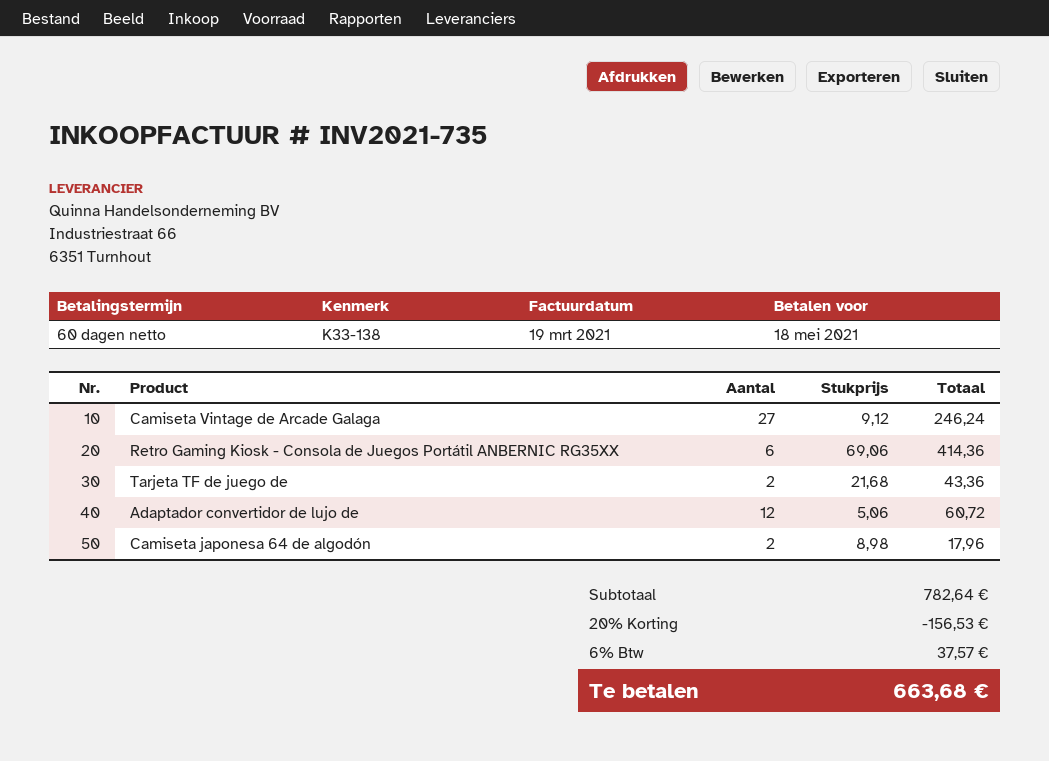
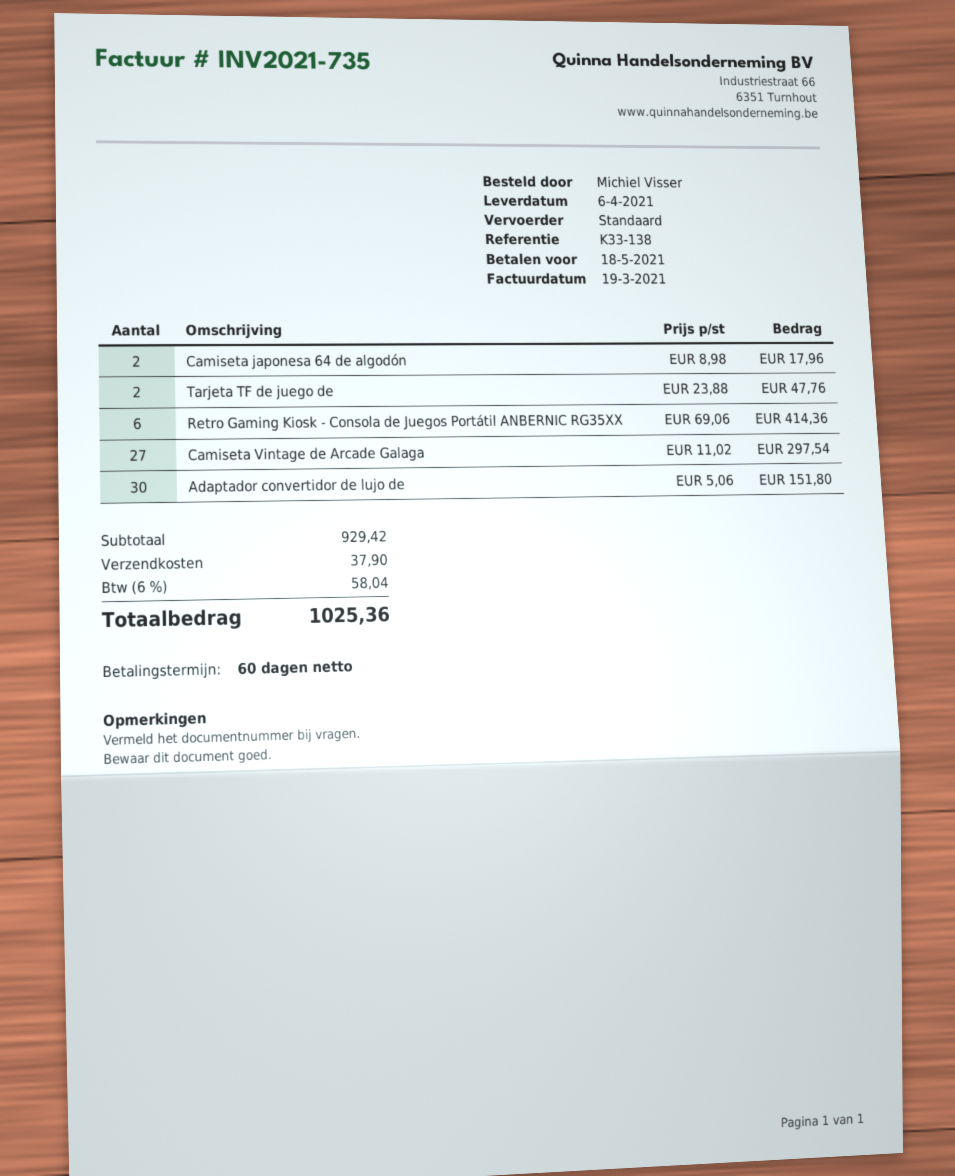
Camiseta Vintage de Arcade Galaga: 27 x 9.12 = 246.24 -> 27 x 11.02 = 297.54
Tarjeta TF de juego de: 2 x 21.68 = 43.36 -> 2 x 23.88 = 47.76
Adaptador convertidor de lujo de: 12 x 5.06 = 60.72 -> 30 x 5.06 = 151.80
subtotal: 782.64 -> 929.42
discount: 20% = 156.53 -> none
shipping: none -> 37.90
tax: 6% = 37.57 -> 6% = 58.04
total: 663.68 -> 1025.36

